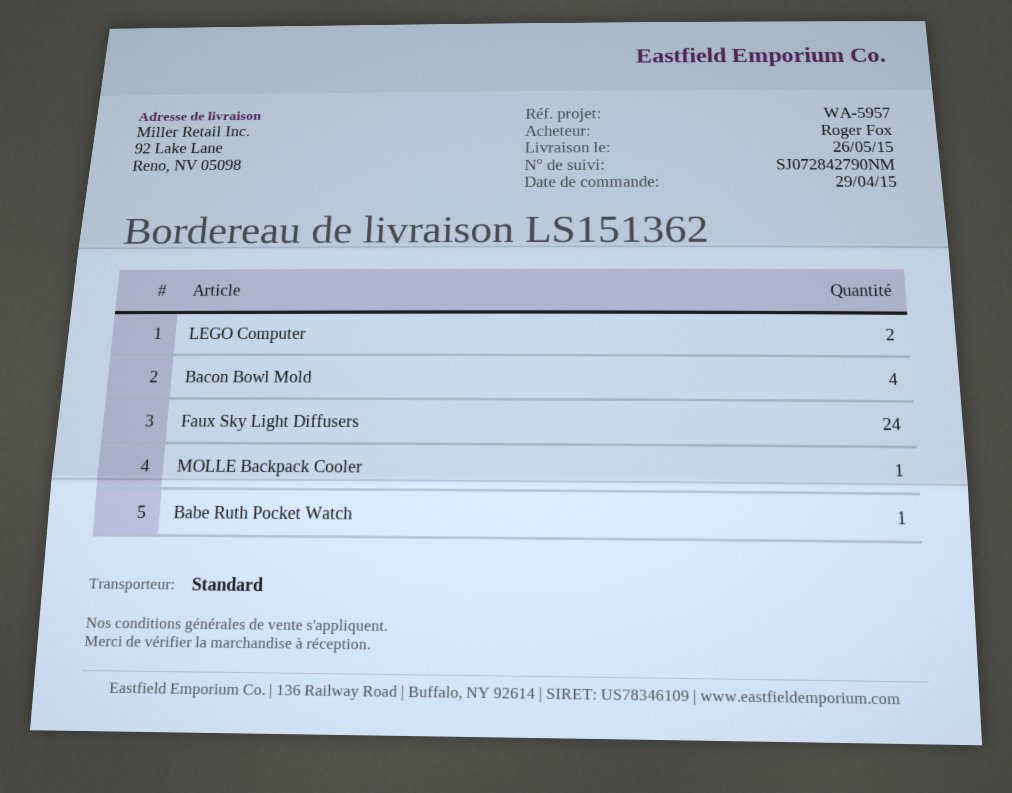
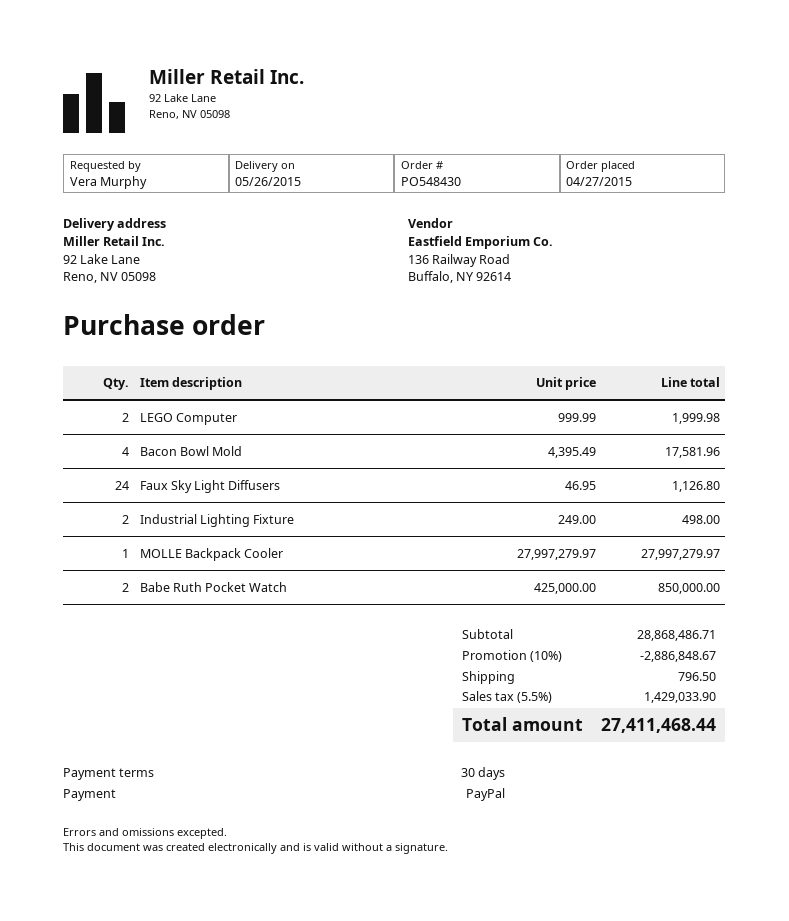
order date: 2015-04-29 -> 2015-04-27
ordered by: Roger Fox -> Vera Murphy
Babe Ruth Pocket Watch: 1 -> 2
Industrial Lighting Fixture: none -> 2

